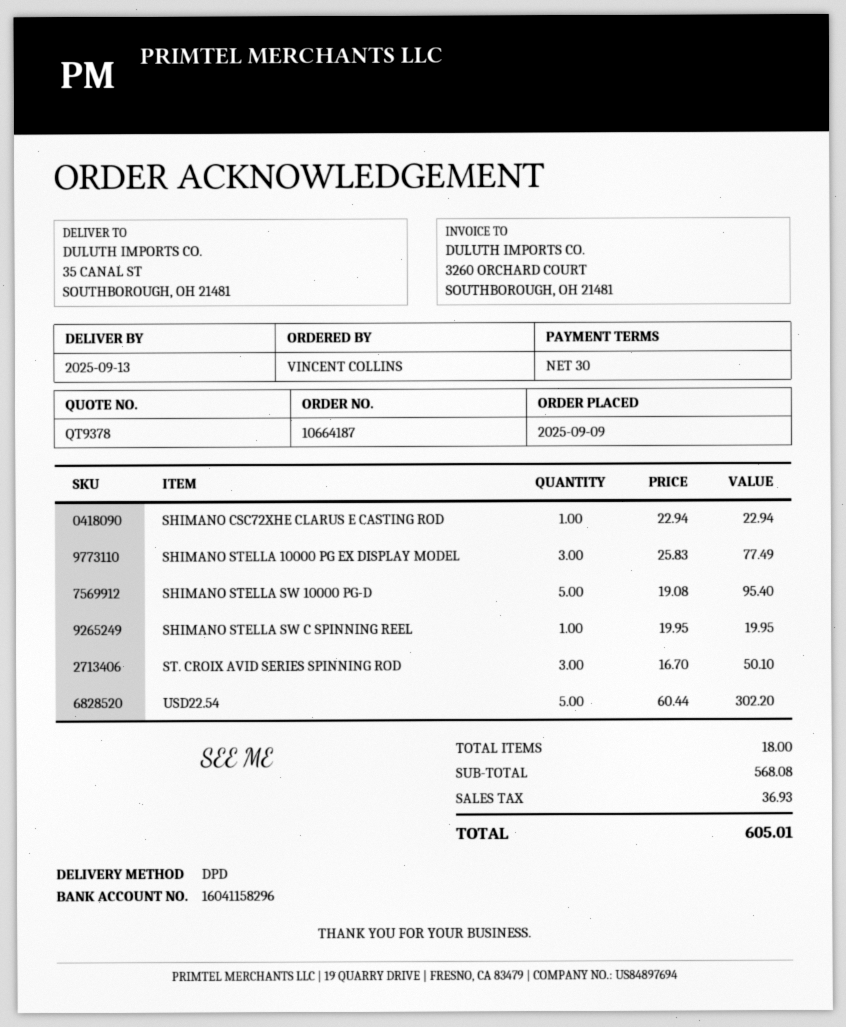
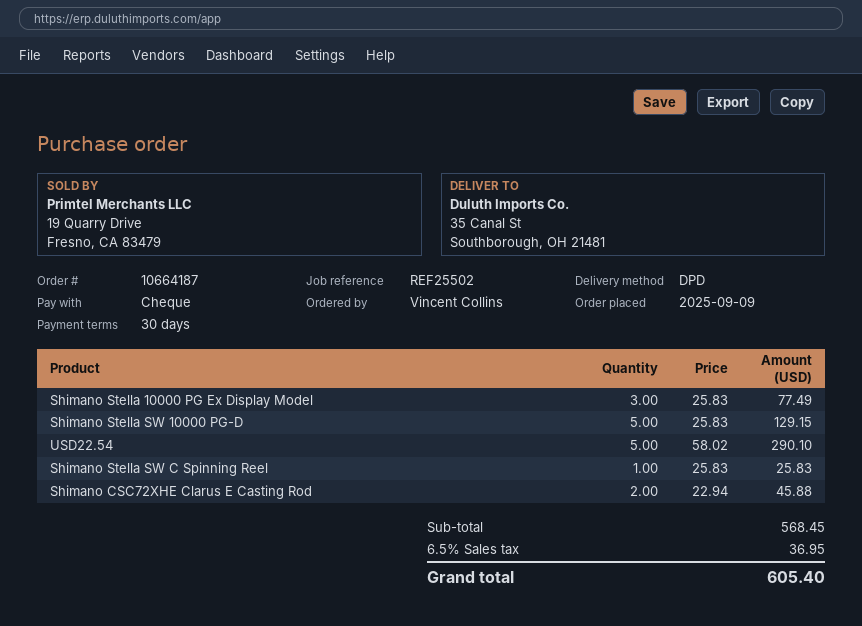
SHIMANO CSC72XHE CLARUS E CASTING ROD: 1 x 22.94 = 22.94 -> 2 x 22.94 = 45.88
SHIMANO STELLA SW 10000 PG-D: 5 x 19.08 = 95.40 -> 5 x 25.83 = 129.15
SHIMANO STELLA SW C SPINNING REEL: 1 x 19.95 = 19.95 -> 1 x 25.83 = 25.83
ST. CROIX AVID SERIES SPINNING ROD: 3 x 16.70 = 50.10 -> none
USD22.54: 5 x 60.44 = 302.20 -> 5 x 58.02 = 290.10
subtotal: 568.08 -> 568.45
tax: 36.93 -> 36.95
total: 605.01 -> 605.40

